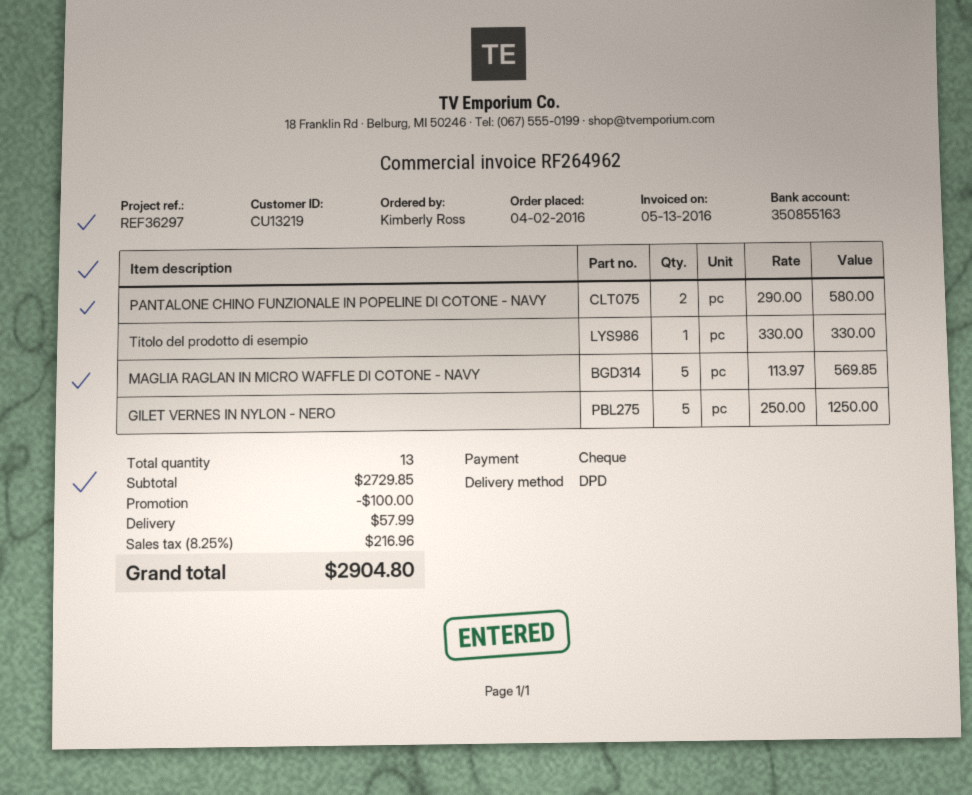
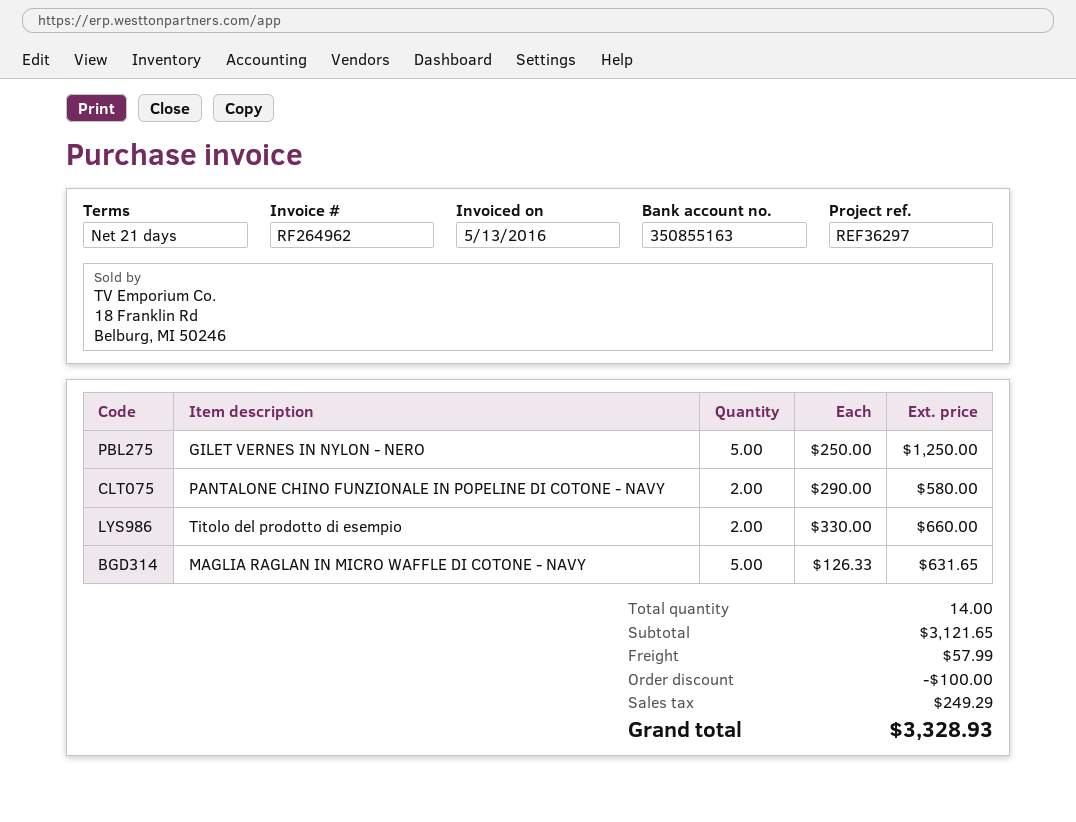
Titolo del prodotto di esempio: 1 x 330.00 = 330.00 -> 2 x 330.00 = 660.00
MAGLIA RAGLAN IN MICRO WAFFLE DI COTONE - NAVY: 5 x 113.97 = 569.85 -> 5 x 126.33 = 631.65
total quantity: 13 -> 14
subtotal: 2729.85 -> 3121.65
tax: 216.96 -> 249.29
total: 2904.80 -> 3328.93

